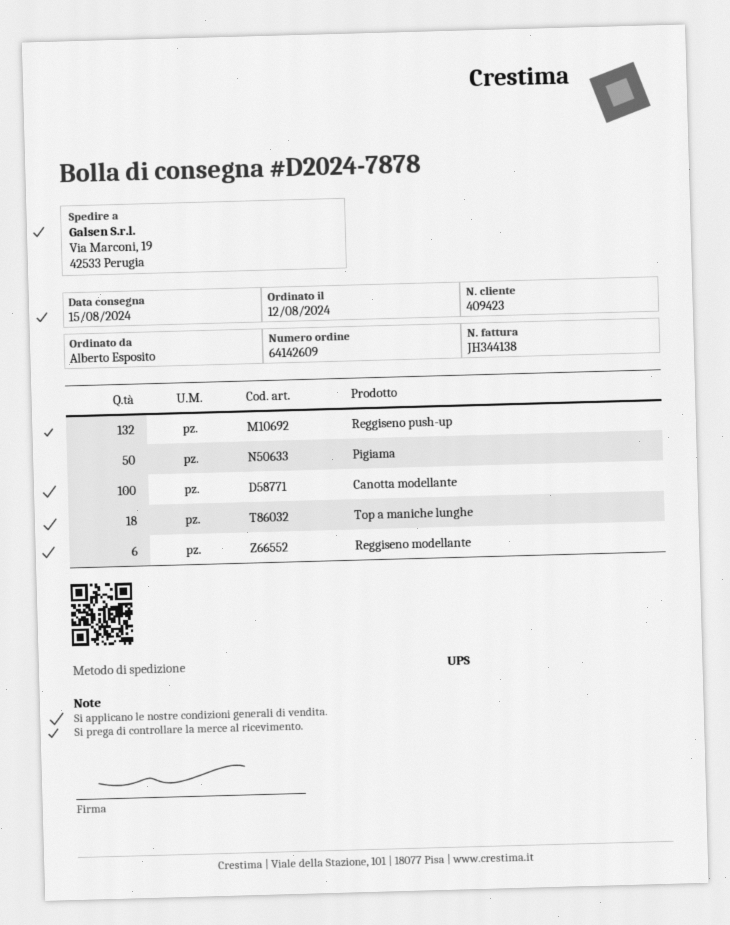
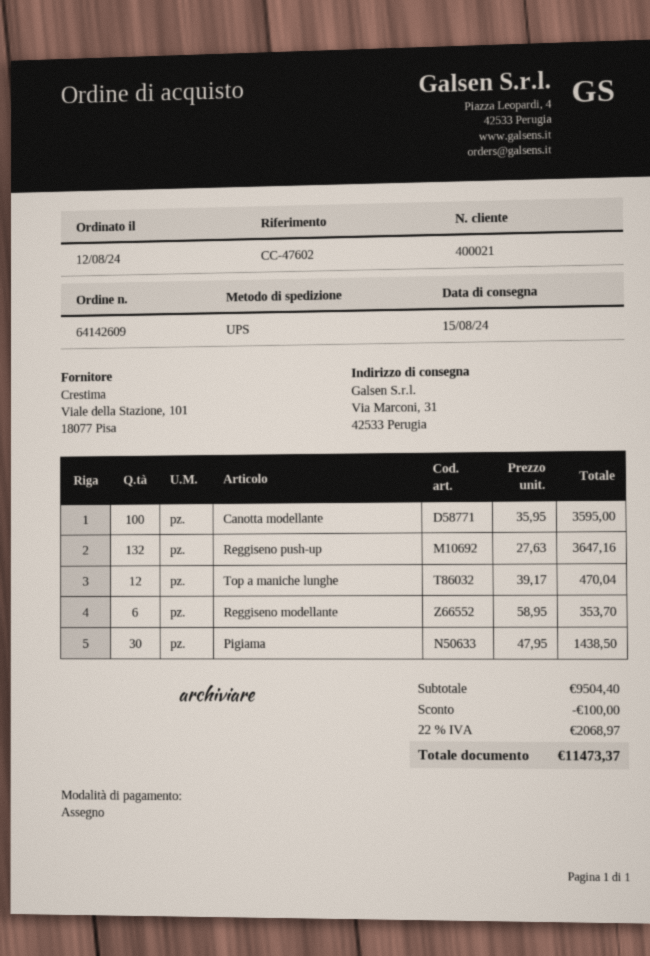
customer number: 409423 -> 400021
ship to: Via Marconi, 19, 42533 Perugia -> Via Marconi, 31, 42533 Perugia
Pigiama: 50 -> 30
Top a maniche lunghe: 18 -> 12

